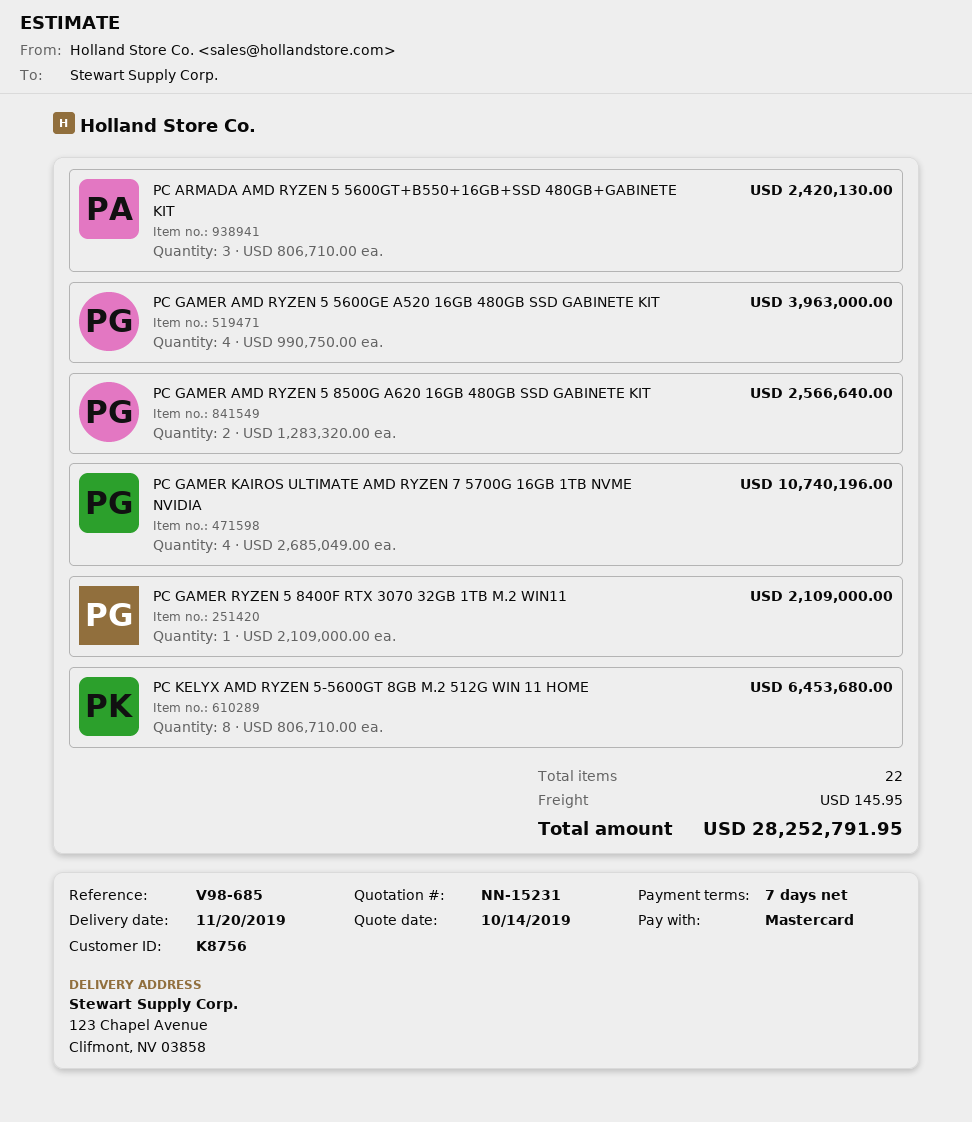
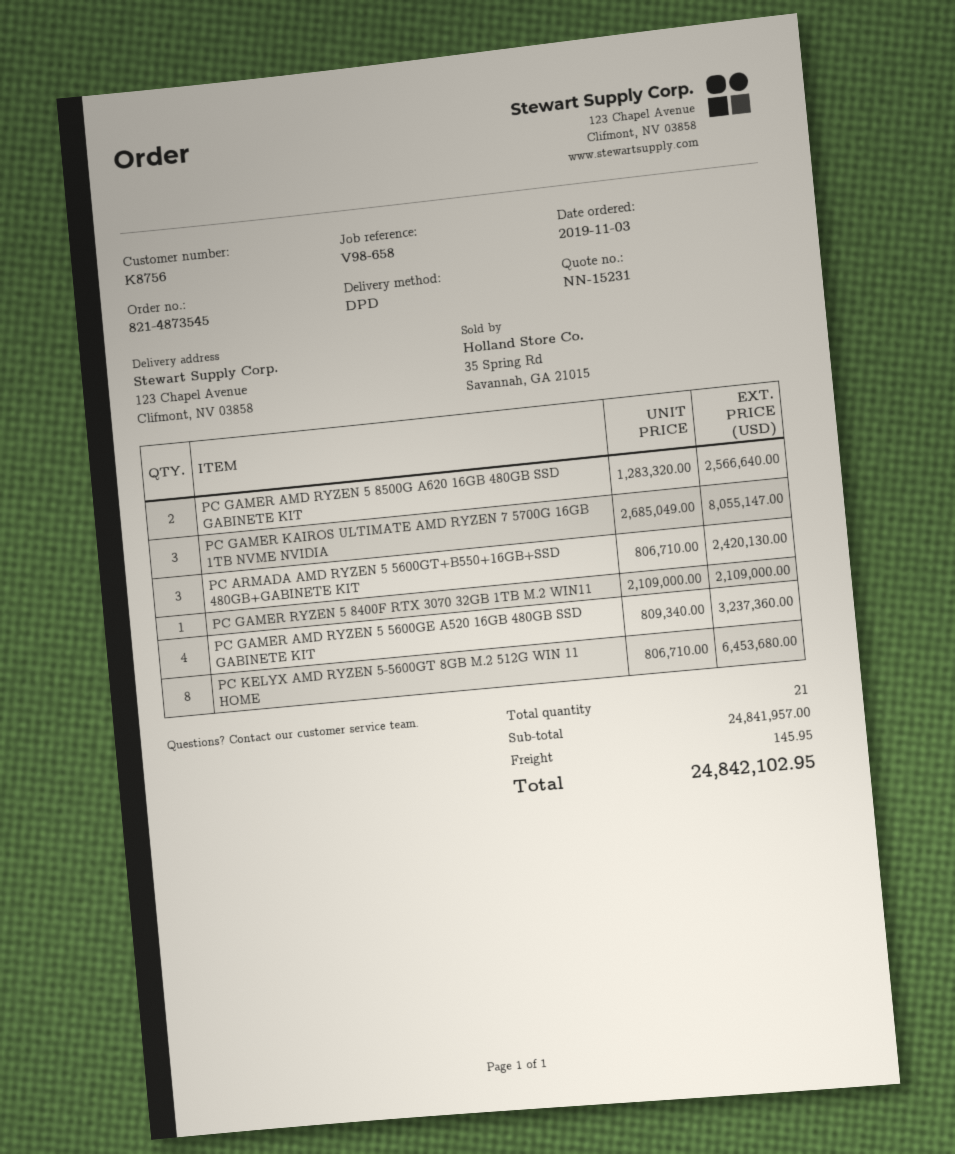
reference: V98-685 -> V98-658
PC GAMER AMD RYZEN 5 5600GE A520 16GB 480GB SSD GABINETE KIT: 4 x 990750.00 = 3963000.00 -> 4 x 809340.00 = 3237360.00
PC GAMER KAIROS ULTIMATE AMD RYZEN 7 5700G 16GB 1TB NVME NVIDIA: 4 x 2685049.00 = 10740196.00 -> 3 x 2685049.00 = 8055147.00
total quantity: 22 -> 21
total: 28252791.95 -> 24842102.95

